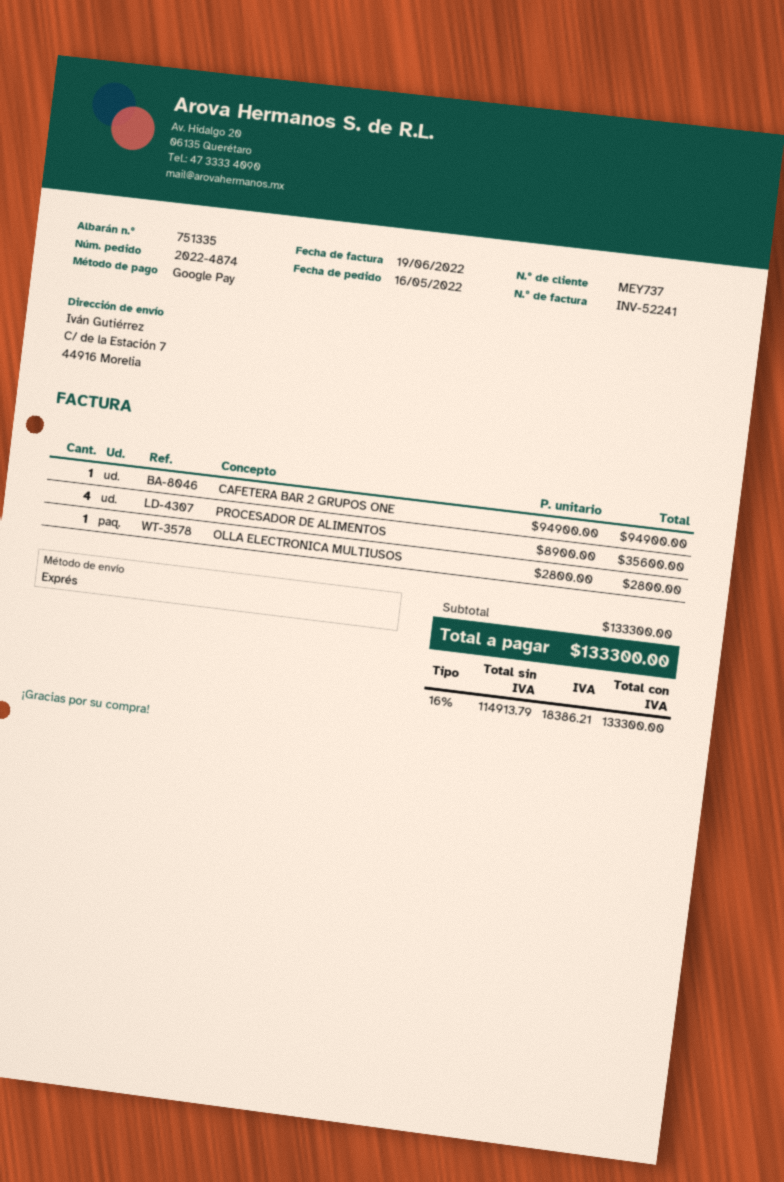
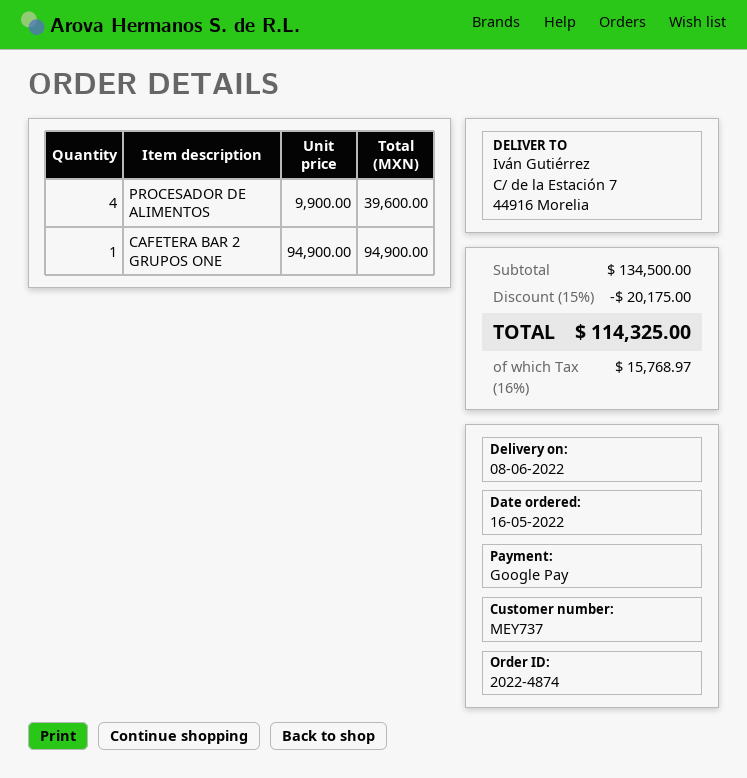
PROCESADOR DE ALIMENTOS: 4 x 8900.00 = 35600.00 -> 4 x 9900.00 = 39600.00
OLLA ELECTRONICA MULTIUSOS: 1 x 2800.00 = 2800.00 -> none
subtotal: 133300.00 -> 134500.00
discount: none -> 15% = 20175.00
tax: 16% = 18386.21 -> 16% = 15768.97
total: 133300.00 -> 114325.00

